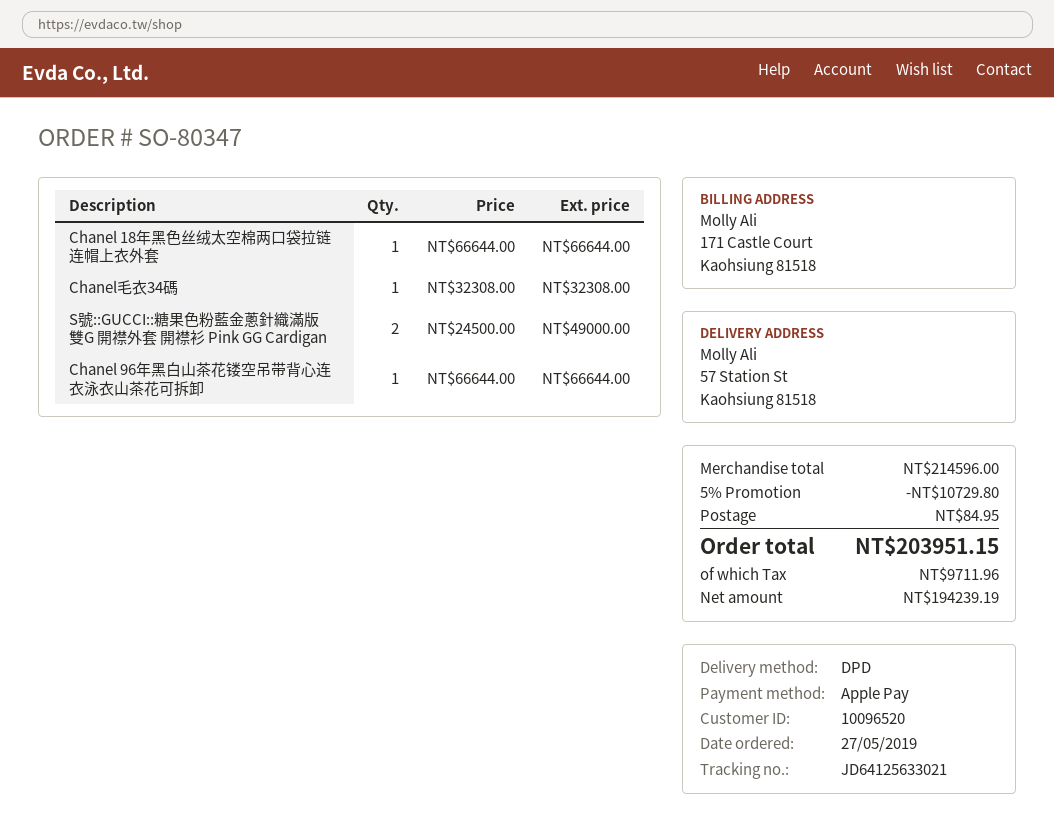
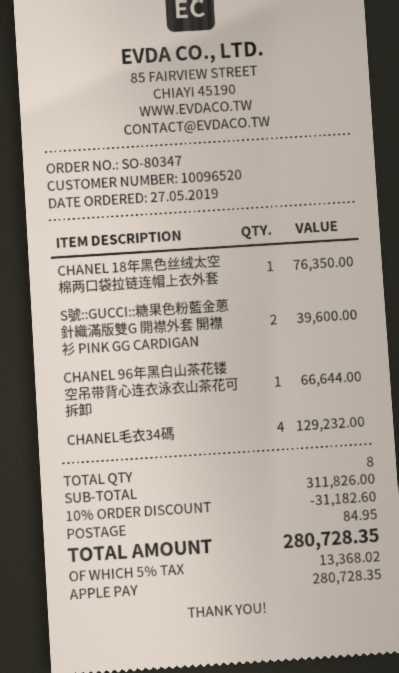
Chanel 18年黑色丝绒太空棉两口袋拉链连帽上衣外套: 1 for 66644.00 -> 1 for 76350.00
Chanel毛衣34碼: 1 for 32308.00 -> 4 for 129232.00
S號::GUCCI::糖果色粉藍金蔥針織滿版雙G 開襟外套 開襟衫 Pink GG Cardigan: 2 for 49000.00 -> 2 for 39600.00
subtotal: 214596.00 -> 311826.00
discount: 5% = 10729.80 -> 10% = 31182.60
tax: 9711.96 -> 13368.02
total: 203951.15 -> 280728.35

